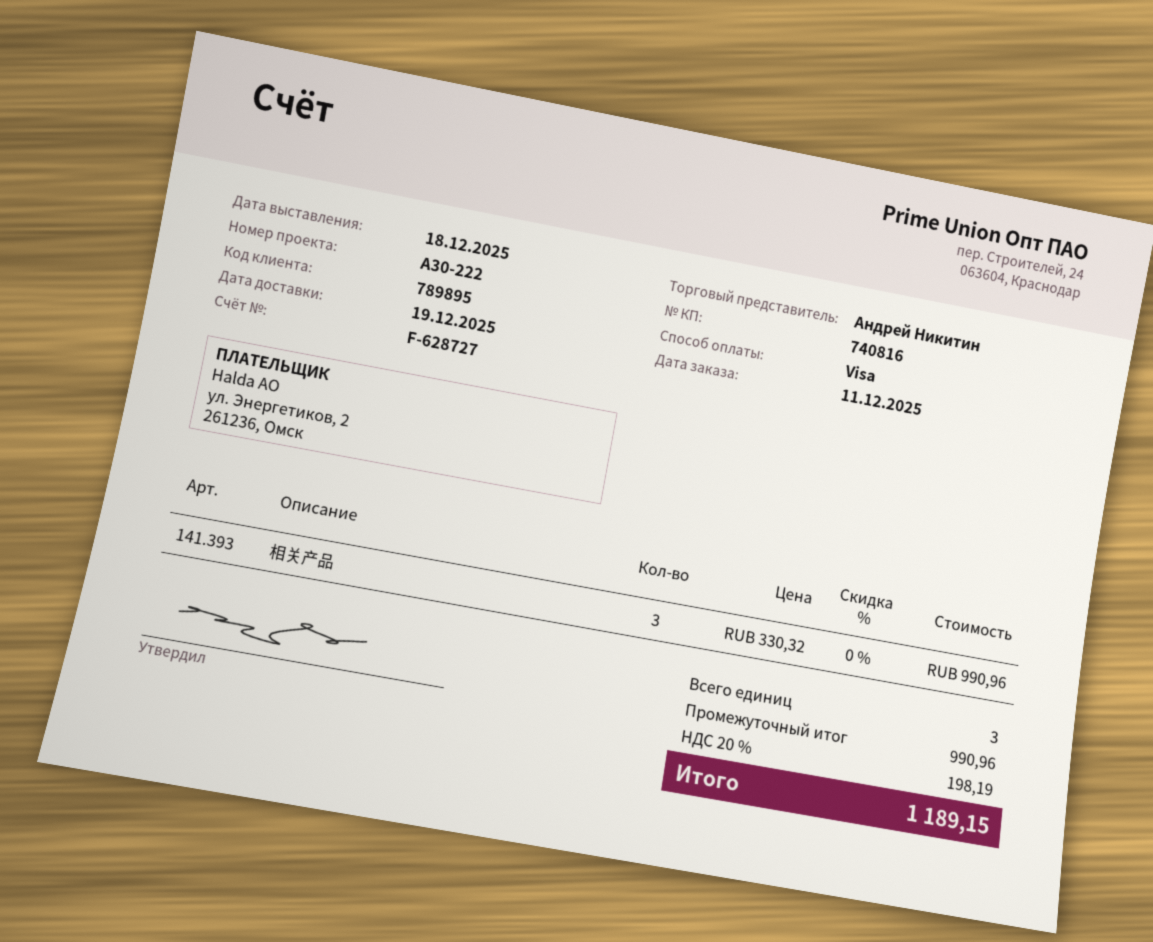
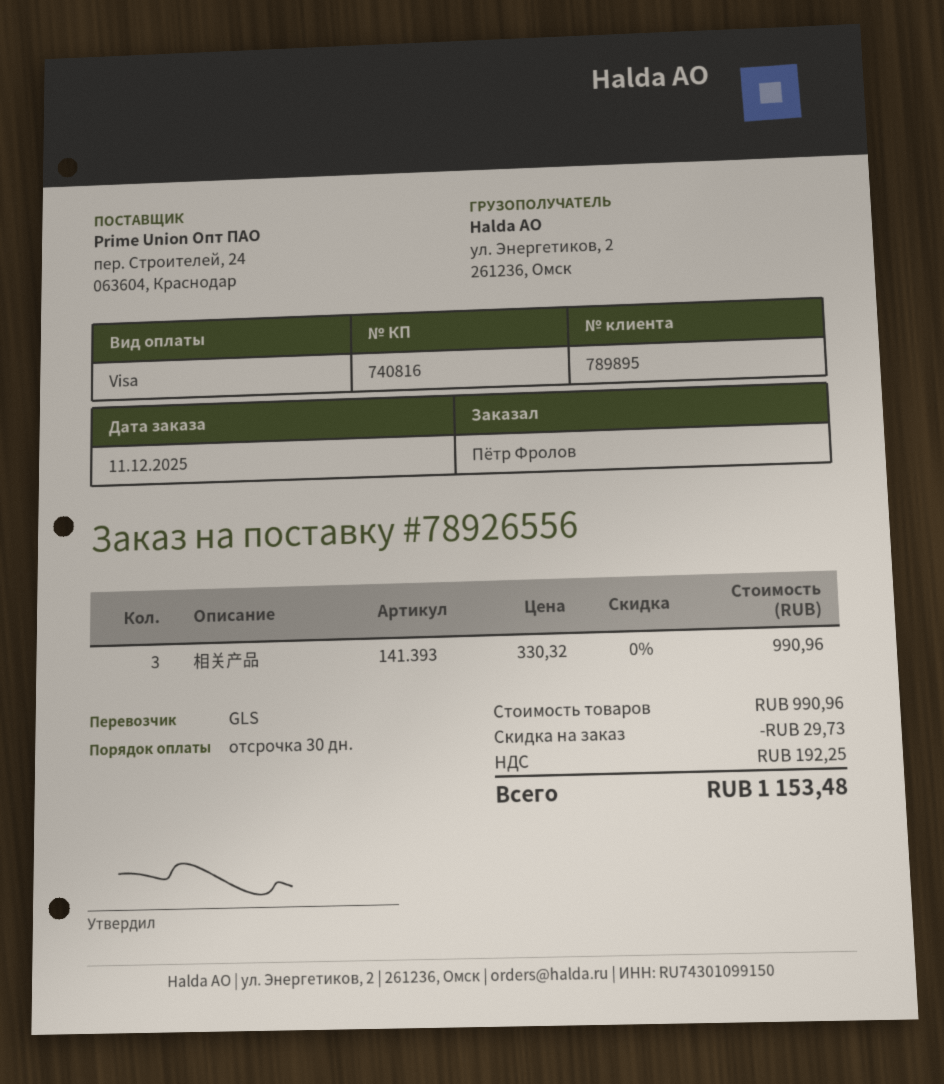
discount: none -> 29.73
tax: 198.19 -> 192.25
total: 1189.15 -> 1153.48

